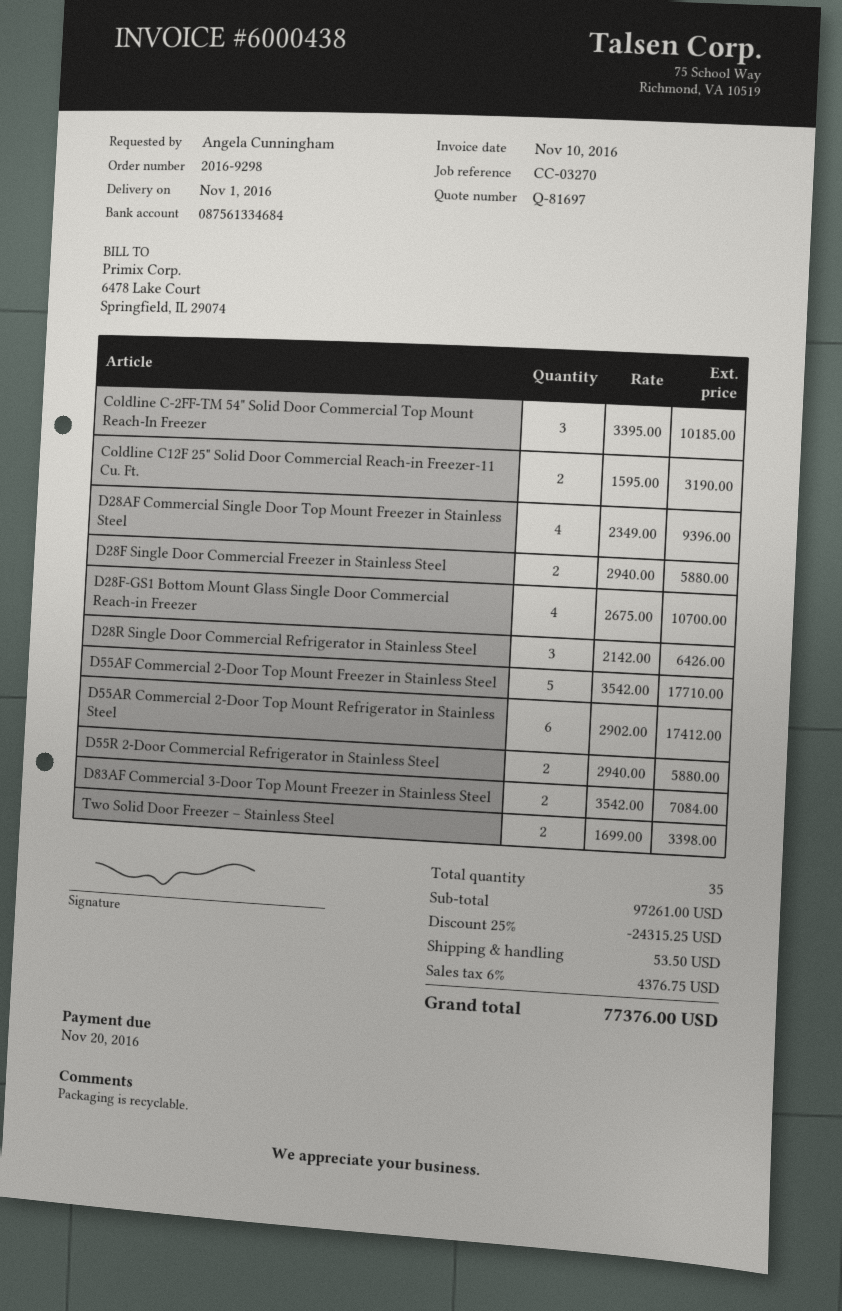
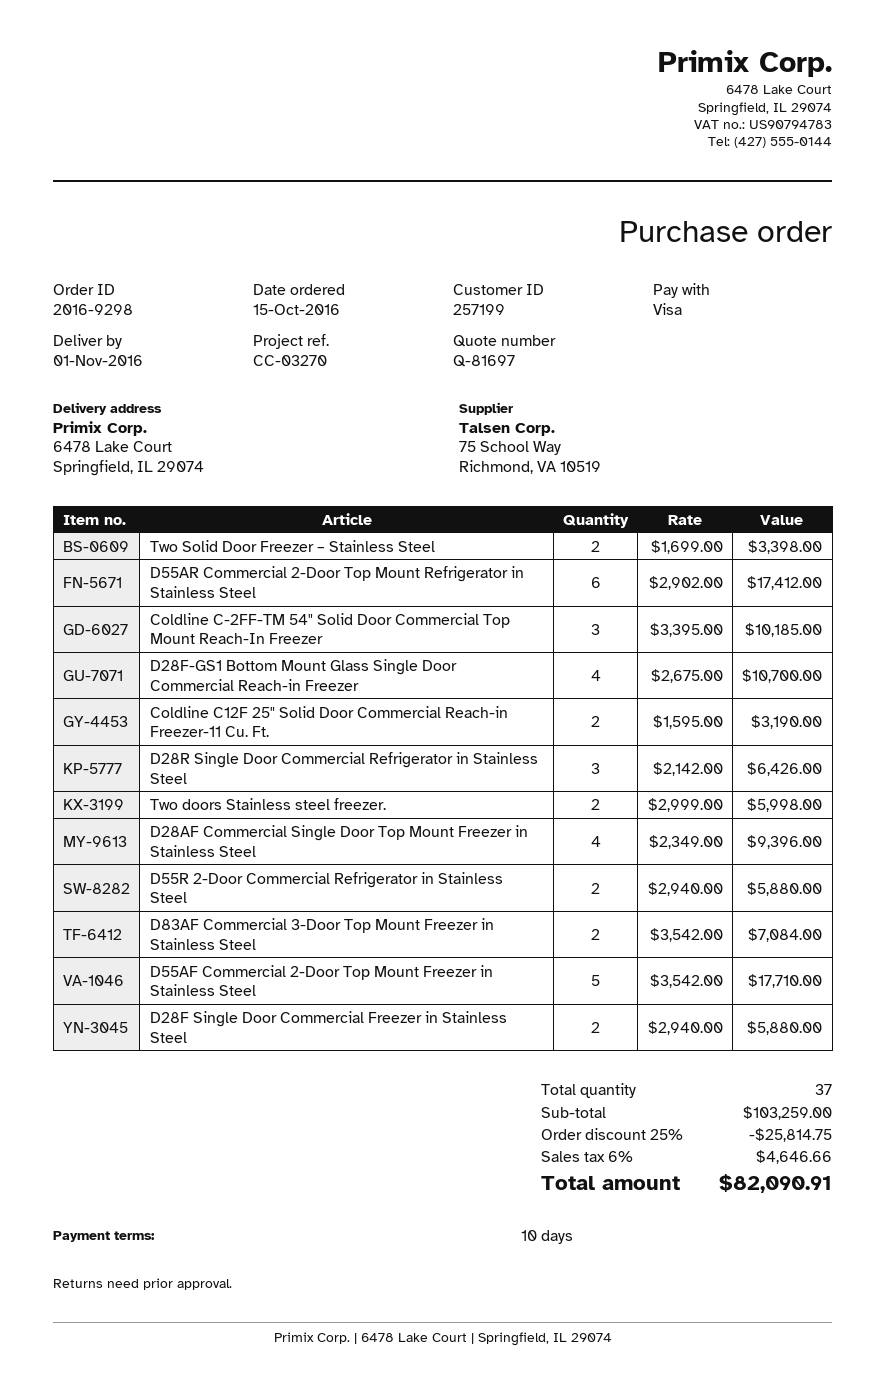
Two doors Stainless steel freezer.: none -> 2 x 2999.00 = 5998.00
total quantity: 35 -> 37
subtotal: 97261.00 -> 103259.00
discount: 25% = 24315.25 -> 25% = 25814.75
shipping: 53.50 -> none
tax: 6% = 4376.75 -> 6% = 4646.66
total: 77376.00 -> 82090.91

